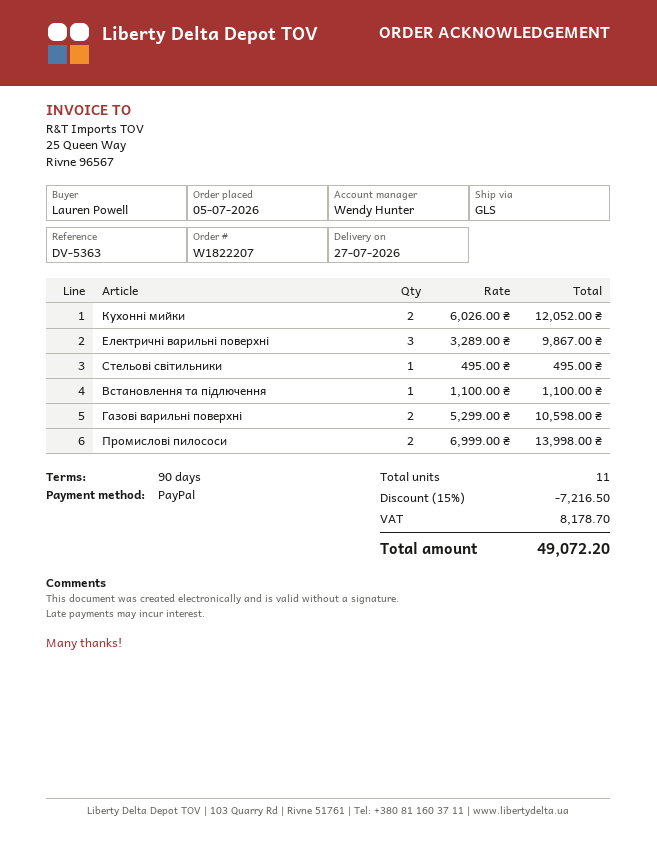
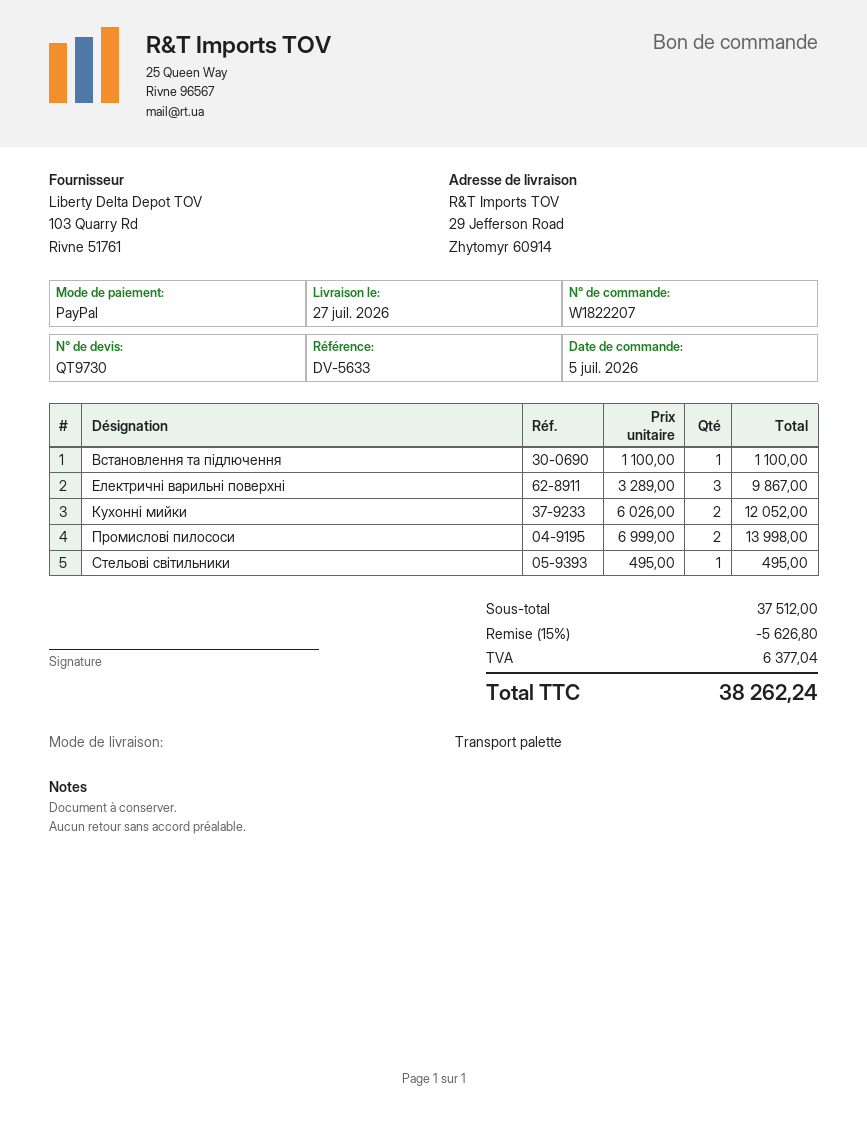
reference: DV-5363 -> DV-5633
shipping method: GLS -> pallet freight
Газові варильні поверхні: 2 x 5299.00 = 10598.00 -> none
discount: 15% = 7216.50 -> 15% = 5626.80
tax: 8178.70 -> 6377.04
total: 49072.20 -> 38262.24

